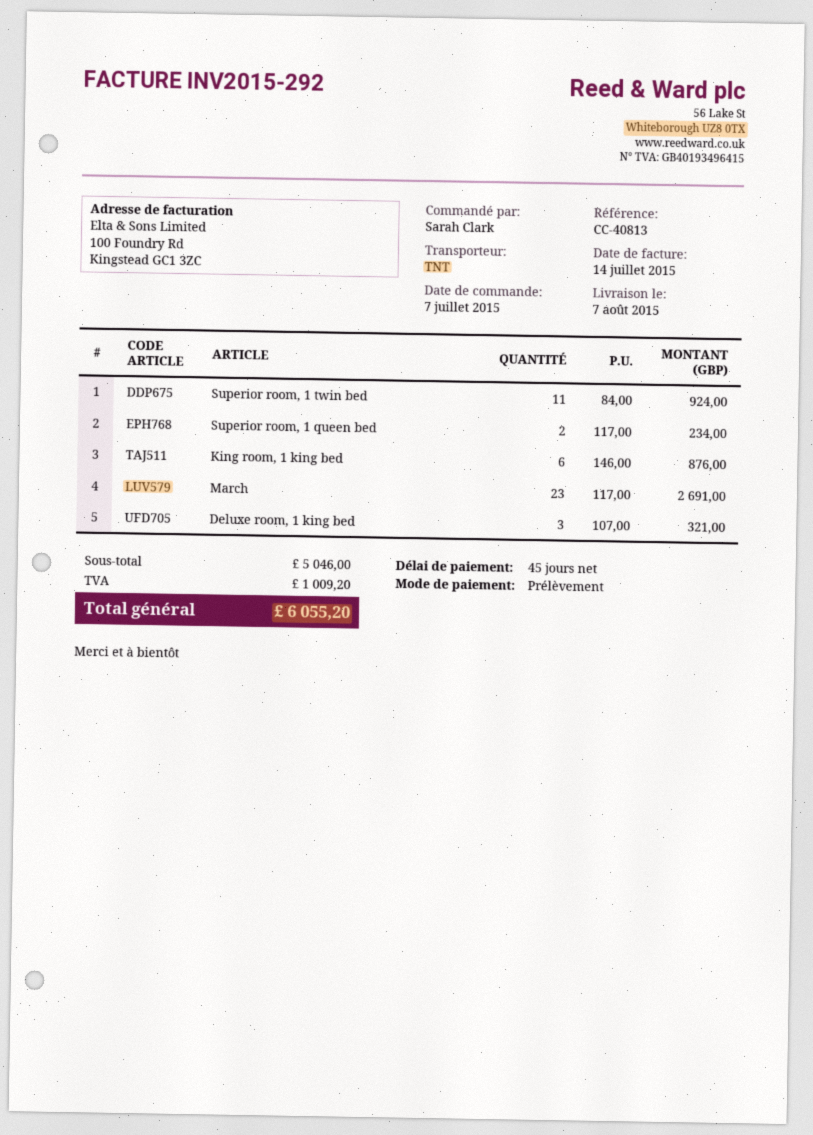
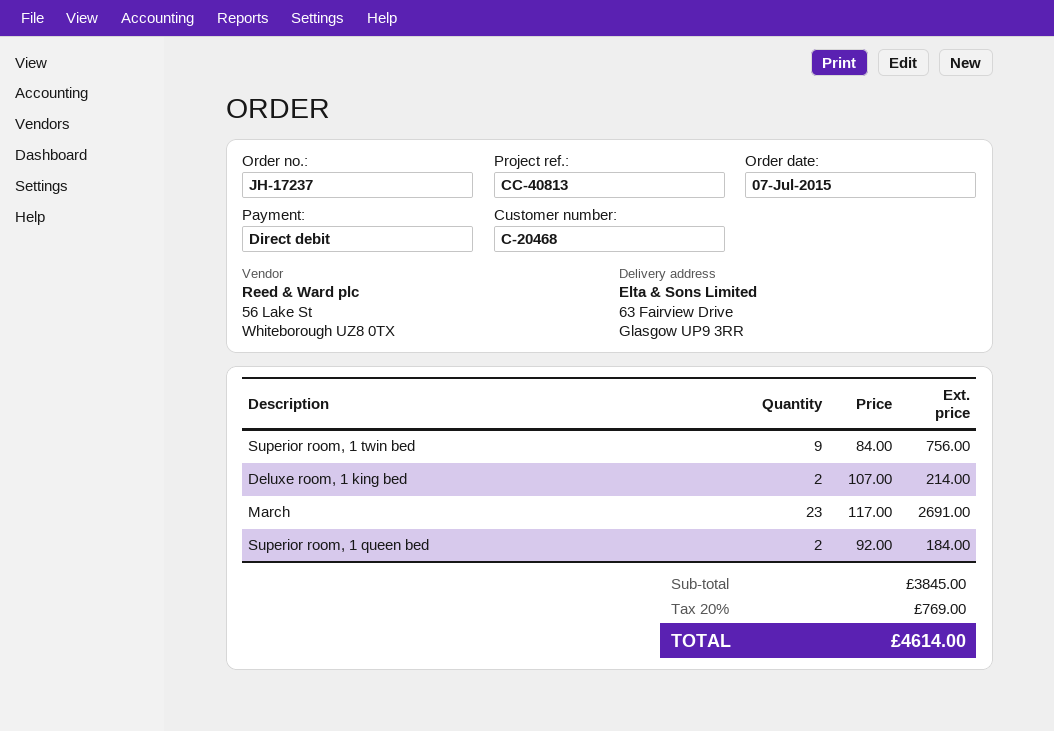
Superior room, 1 twin bed: 11 x 84.00 = 924.00 -> 9 x 84.00 = 756.00
Superior room, 1 queen bed: 2 x 117.00 = 234.00 -> 2 x 92.00 = 184.00
King room, 1 king bed: 6 x 146.00 = 876.00 -> none
Deluxe room, 1 king bed: 3 x 107.00 = 321.00 -> 2 x 107.00 = 214.00
subtotal: 5046.00 -> 3845.00
tax: 1009.20 -> 769.00
total: 6055.20 -> 4614.00

